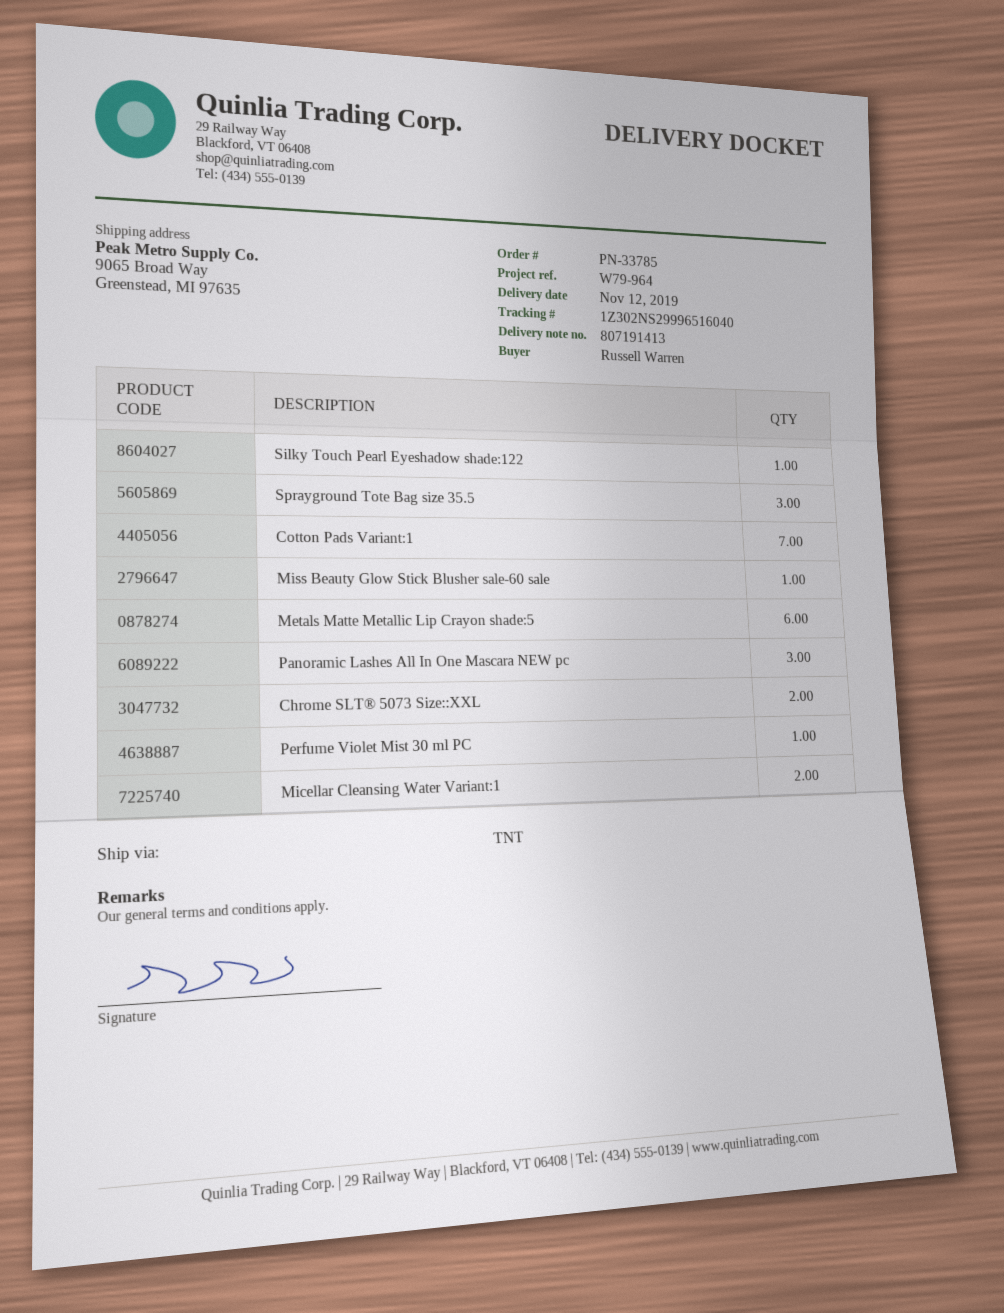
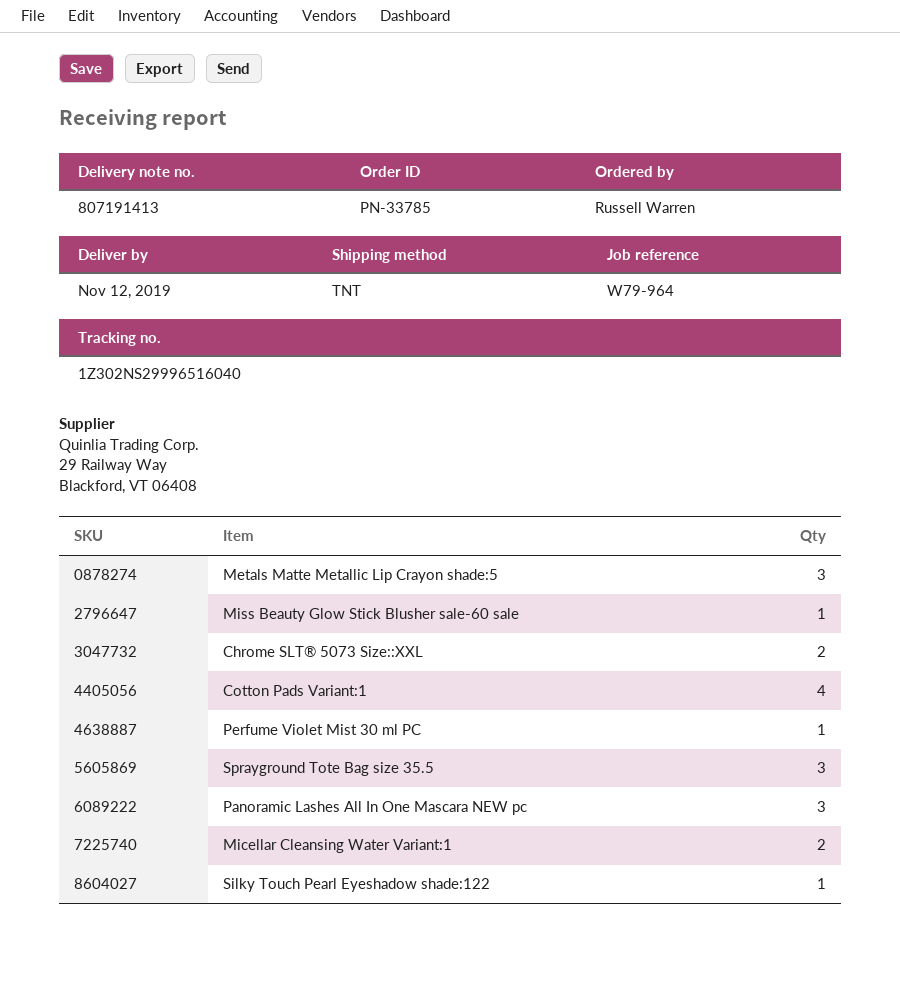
Cotton Pads Variant:1: 7 -> 4
Metals Matte Metallic Lip Crayon shade:5: 6 -> 3

